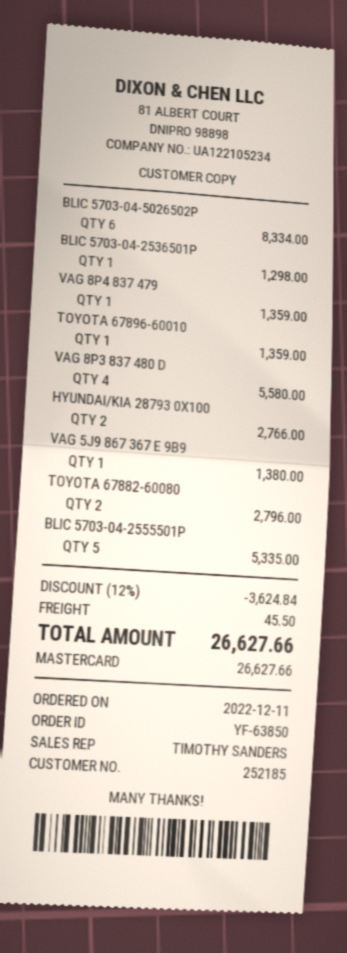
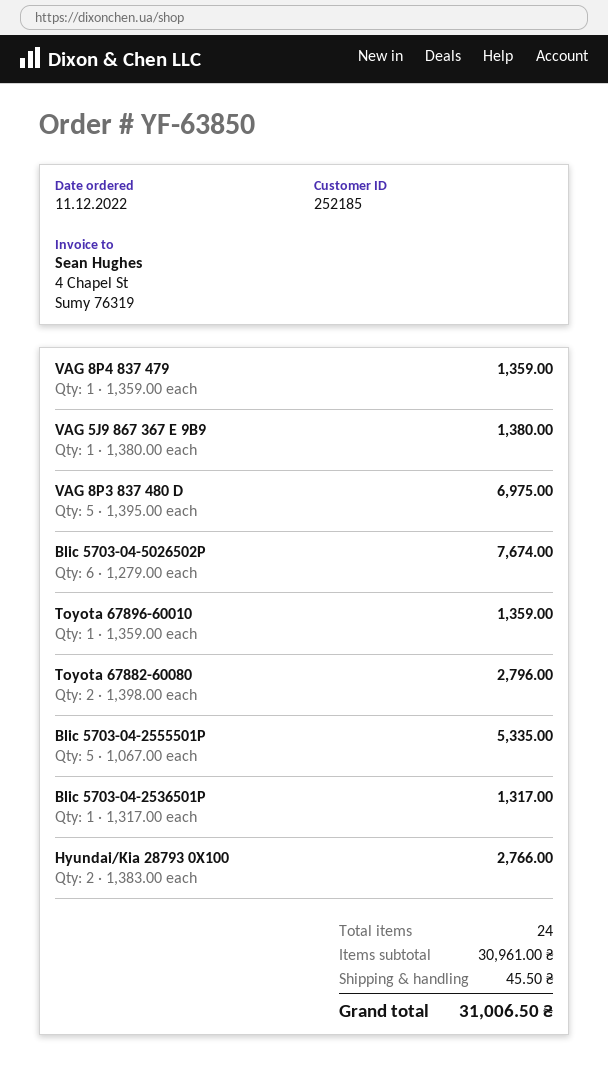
BLIC 5703-04-5026502P: 6 for 8334.00 -> 6 for 7674.00
BLIC 5703-04-2536501P: 1 for 1298.00 -> 1 for 1317.00
VAG 8P3 837 480 D: 4 for 5580.00 -> 5 for 6975.00
discount: 12% = 3624.84 -> none
total: 26627.66 -> 31006.50

